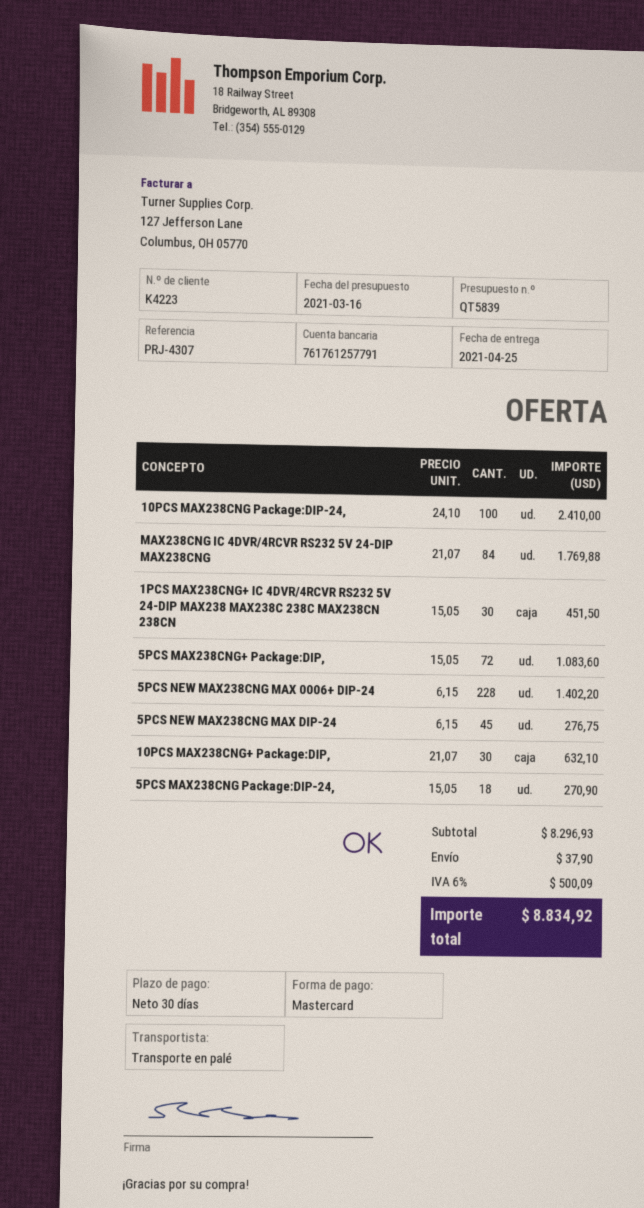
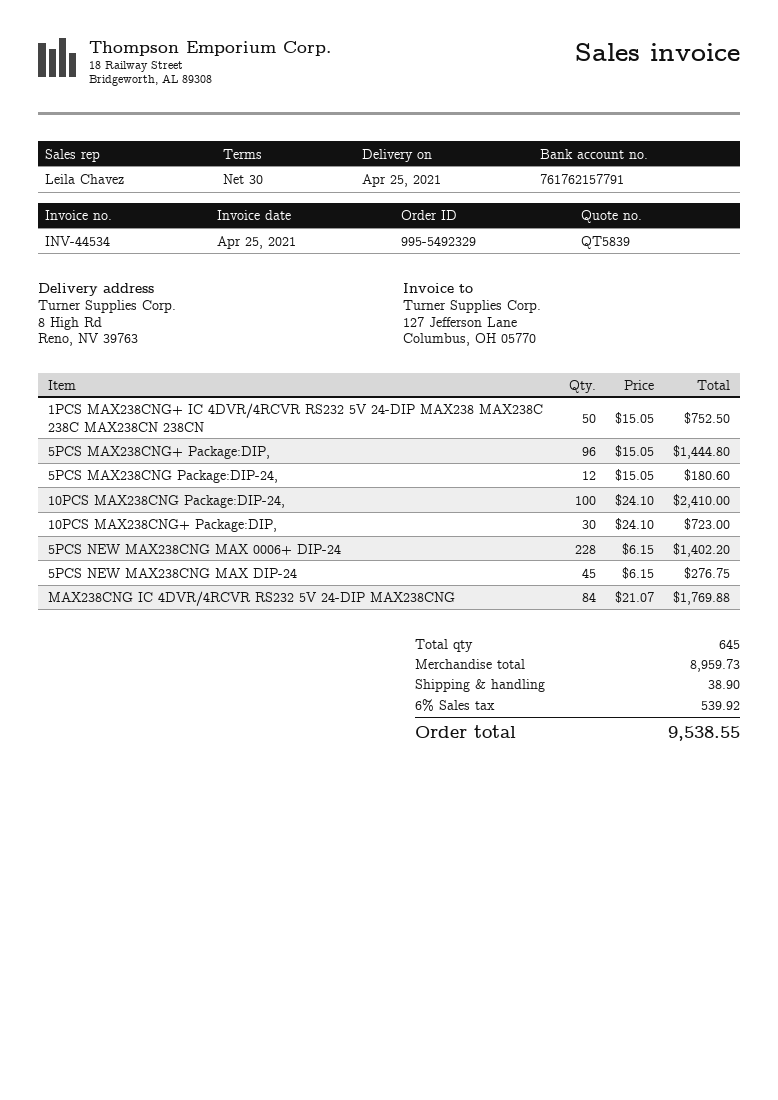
bank account: 761761257791 -> 761762157791
1PCS MAX238CNG+ IC 4DVR/4RCVR RS232 5V 24-DIP MAX238 MAX238C 238C MAX238CN 238CN: 30 x 15.05 = 451.50 -> 50 x 15.05 = 752.50
5PCS MAX238CNG+ Package:DIP,: 72 x 15.05 = 1083.60 -> 96 x 15.05 = 1444.80
10PCS MAX238CNG+ Package:DIP,: 30 x 21.07 = 632.10 -> 30 x 24.10 = 723.00
5PCS MAX238CNG Package:DIP-24,: 18 x 15.05 = 270.90 -> 12 x 15.05 = 180.60
subtotal: 8296.93 -> 8959.73
shipping: 37.90 -> 38.90
tax: 6% = 500.09 -> 6% = 539.92
total: 8834.92 -> 9538.55

